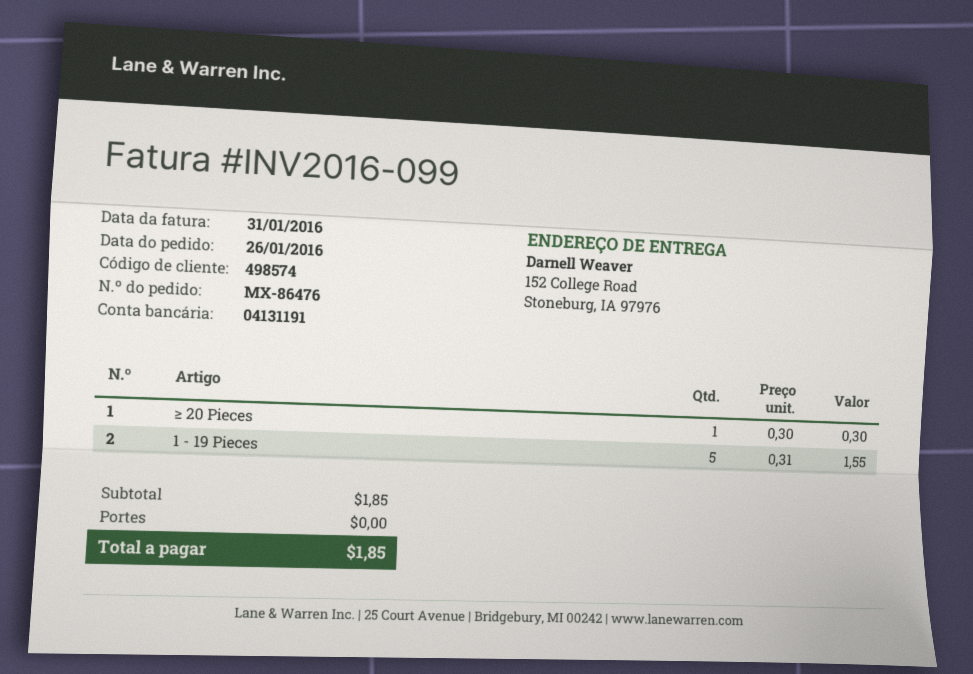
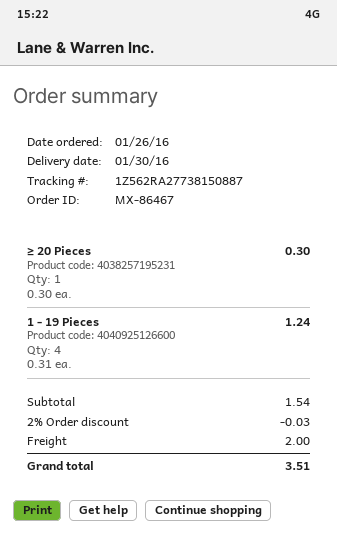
order number: MX-86476 -> MX-86467
1 - 19 Pieces: 5 x 0.31 = 1.55 -> 4 x 0.31 = 1.24
subtotal: 1.85 -> 1.54
discount: none -> 2% = 0.03
shipping: 0.00 -> 2.00
total: 1.85 -> 3.51

